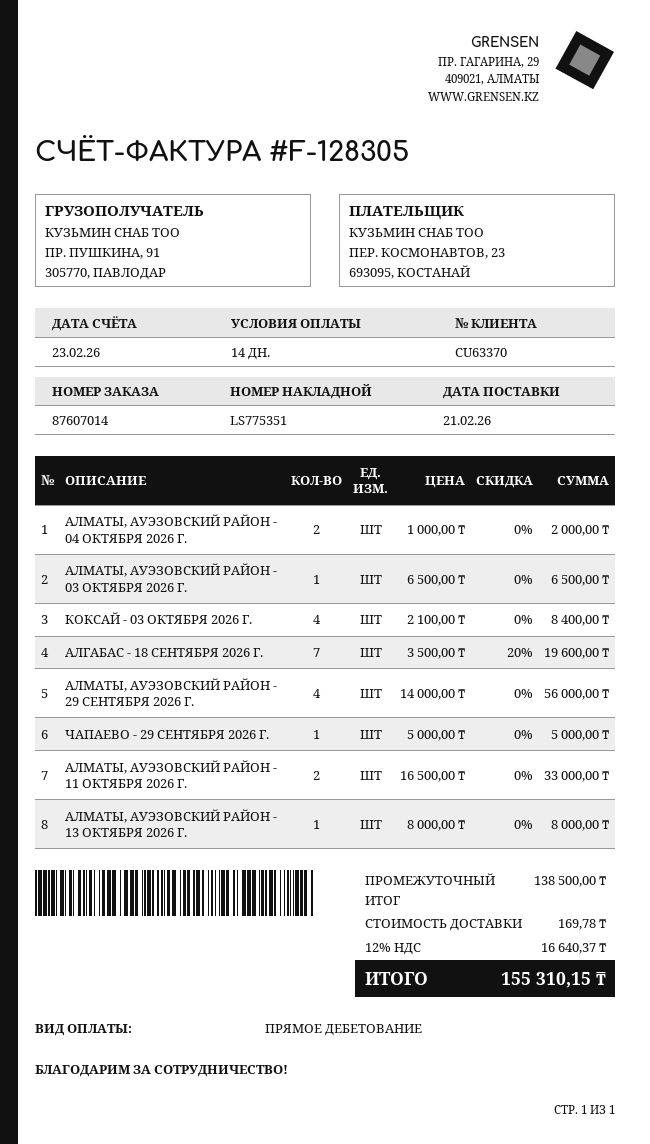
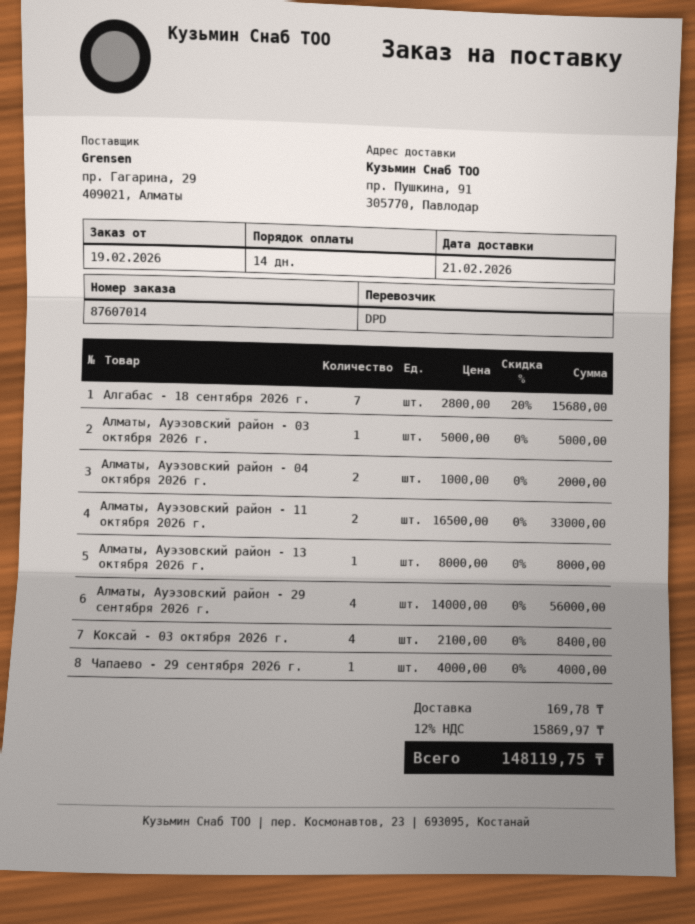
АЛМАТЫ, АУЭЗОВСКИЙ РАЙОН - 03 ОКТЯБРЯ 2026 Г.: 1 x 6500.00 = 6500.00 -> 1 x 5000.00 = 5000.00
АЛГАБАС - 18 СЕНТЯБРЯ 2026 Г.: 7 x 3500.00 - 20% = 19600.00 -> 7 x 2800.00 - 20% = 15680.00
ЧАПАЕВО - 29 СЕНТЯБРЯ 2026 Г.: 1 x 5000.00 = 5000.00 -> 1 x 4000.00 = 4000.00
tax: 12% = 16640.37 -> 12% = 15869.97
total: 155310.15 -> 148119.75

